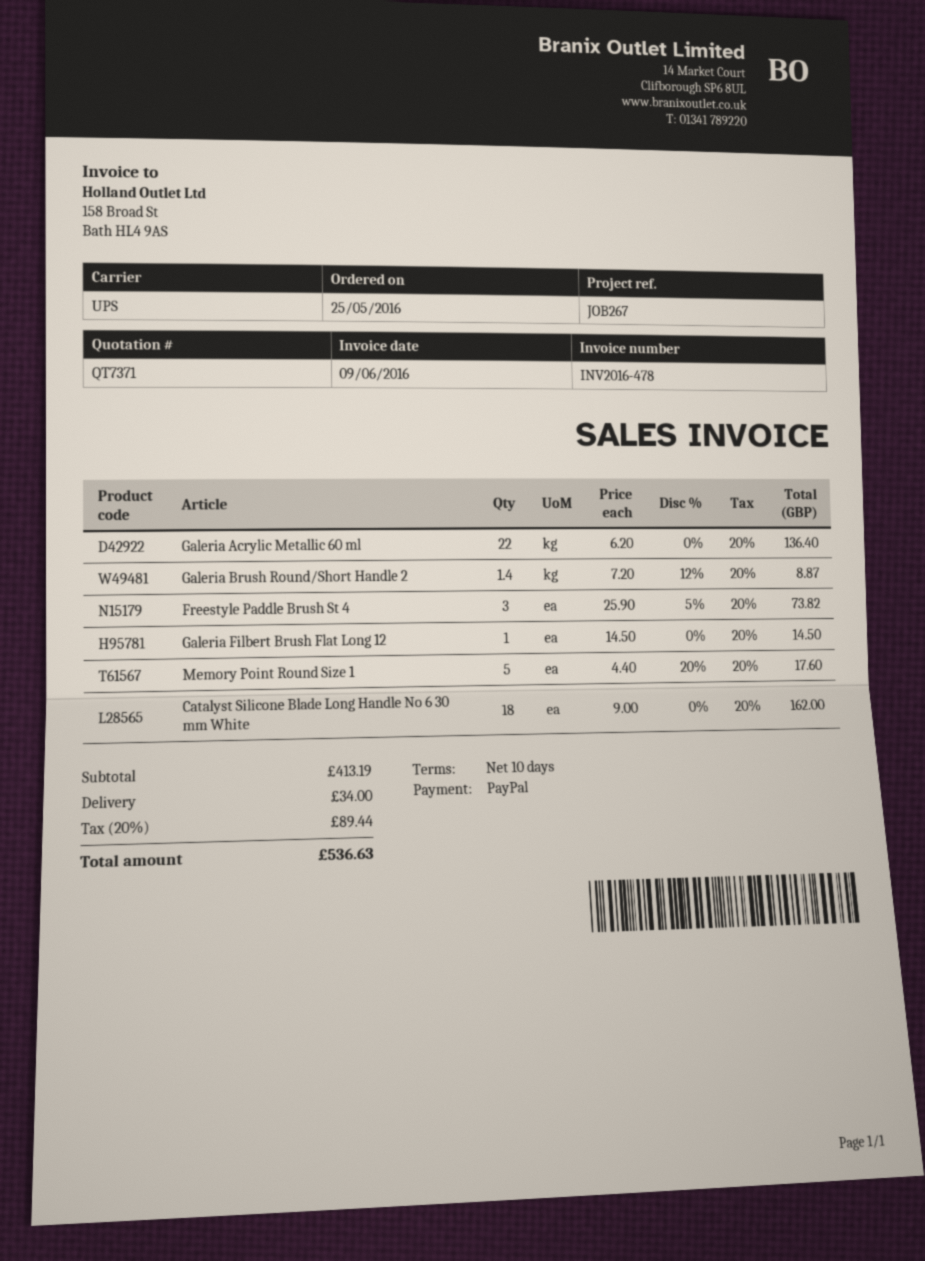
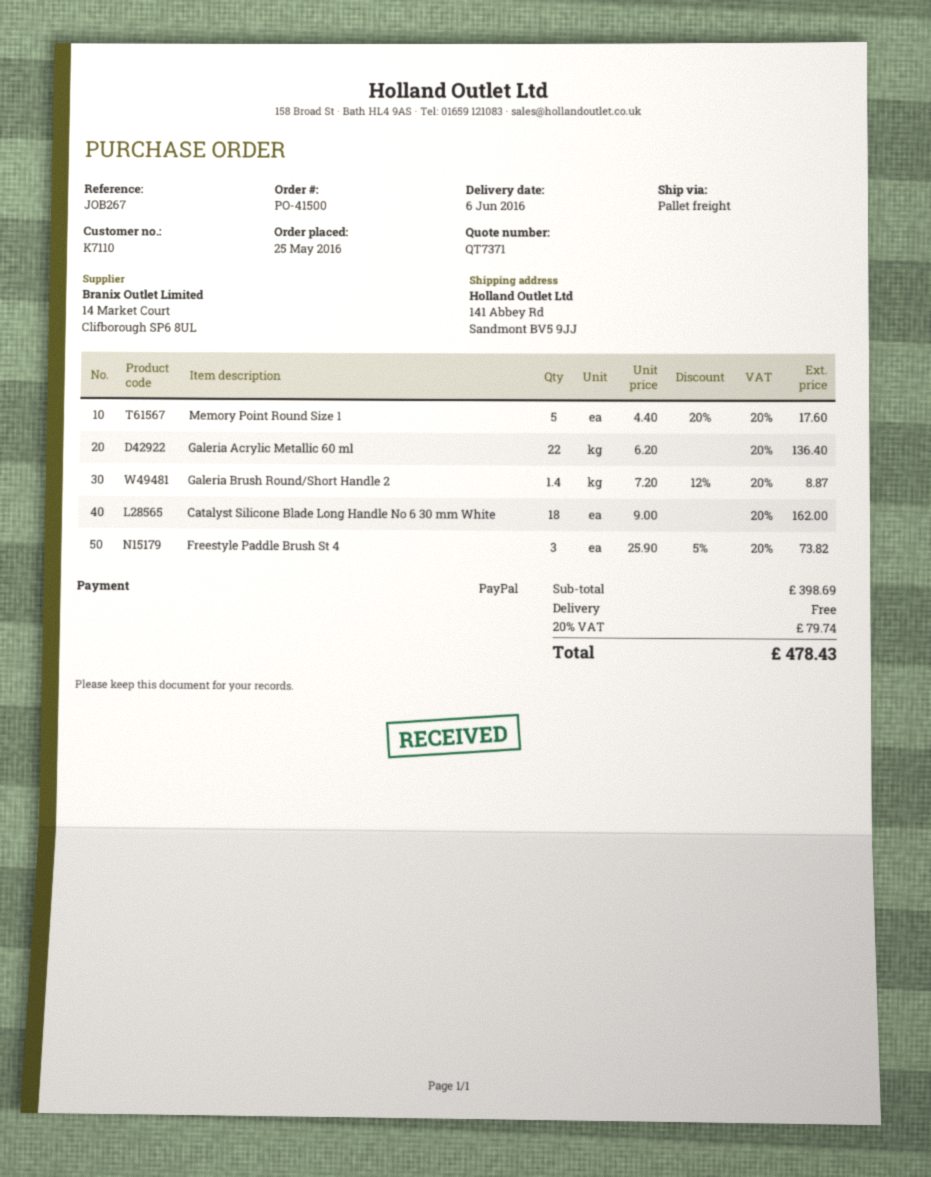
shipping method: UPS -> pallet freight
Galeria Filbert Brush Flat Long 12: 1 x 14.50 = 14.50 -> none
subtotal: 413.19 -> 398.69
shipping: 34.00 -> 0.00
tax: 20% = 89.44 -> 20% = 79.74
total: 536.63 -> 478.43

